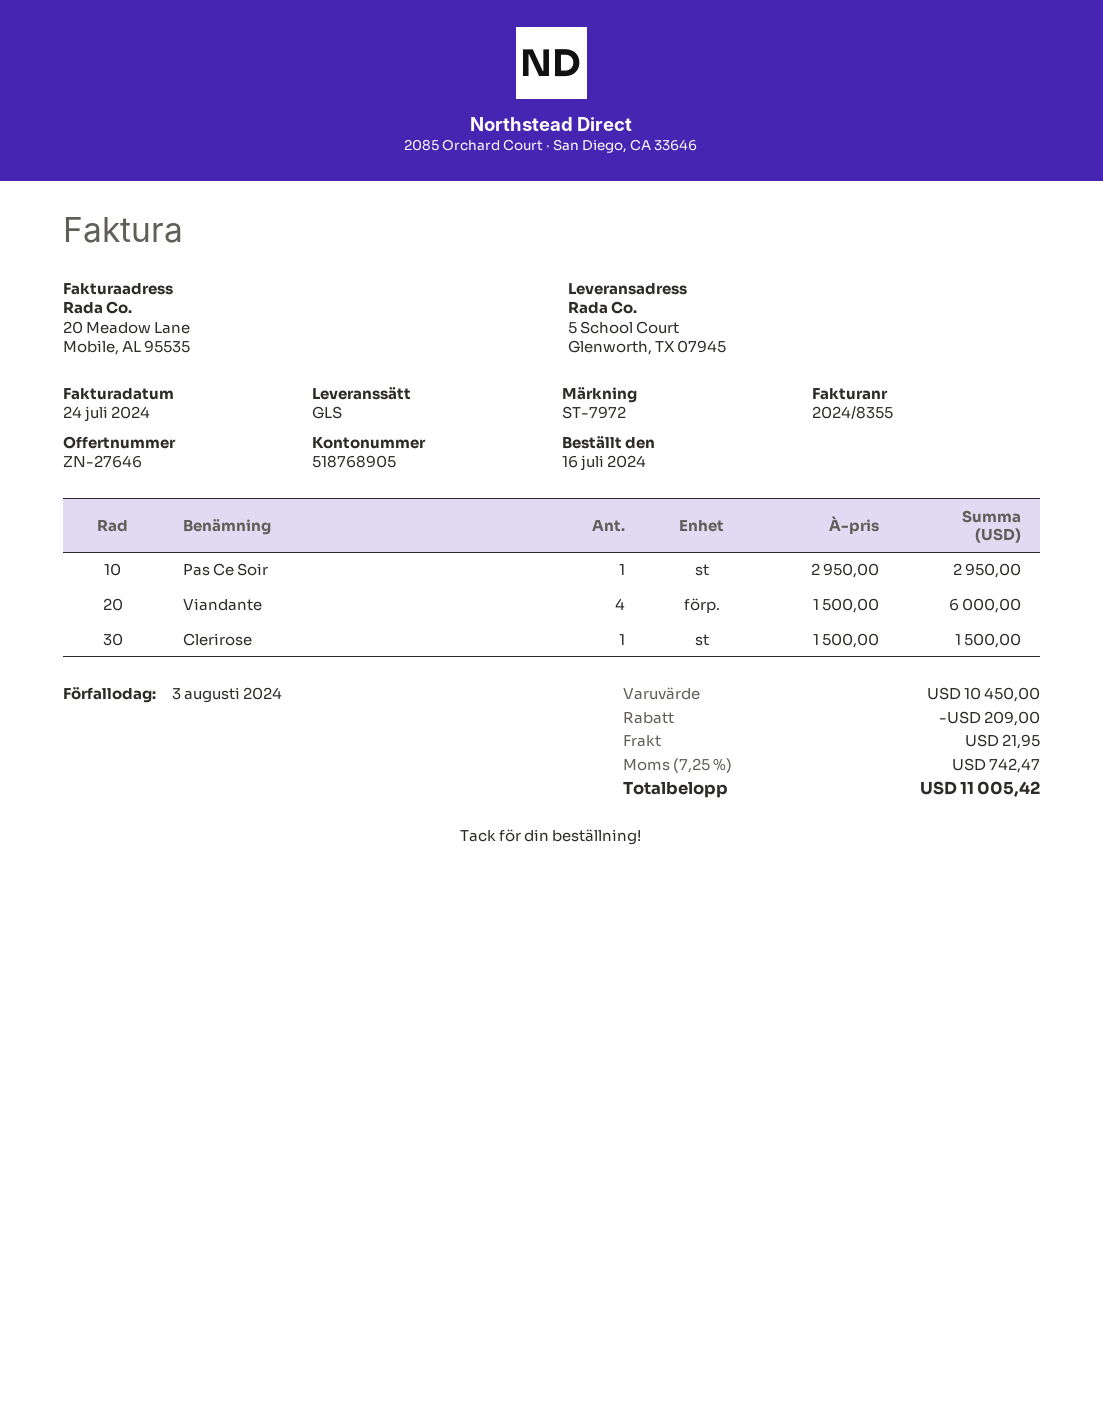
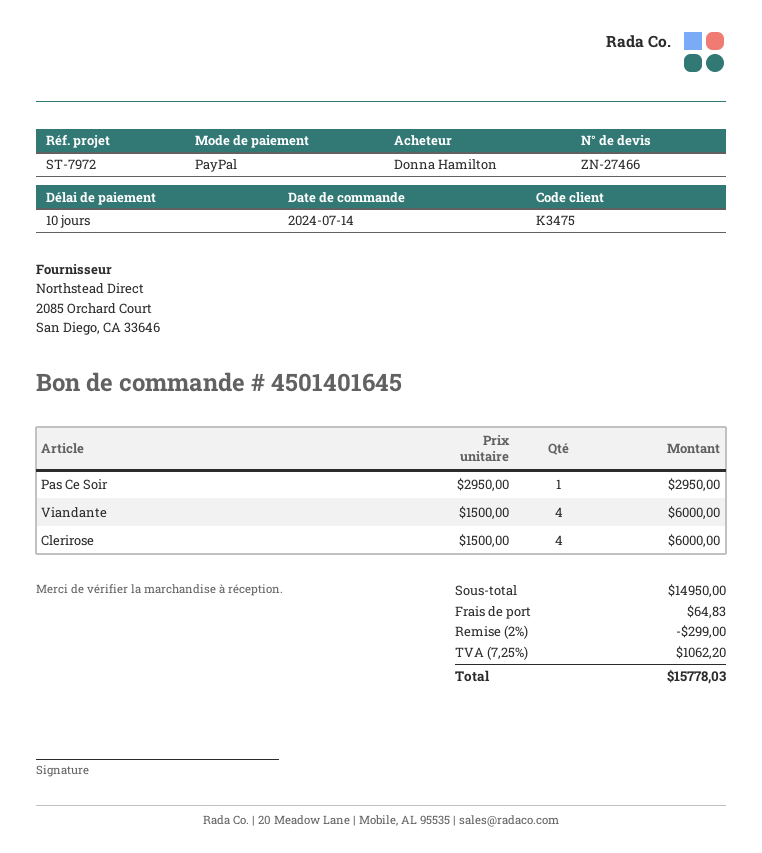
quote number: ZN-27646 -> ZN-27466
order date: 2024-07-16 -> 2024-07-14
Clerirose: 1 x 1500.00 = 1500.00 -> 4 x 1500.00 = 6000.00
subtotal: 10450.00 -> 14950.00
discount: 209.00 -> 299.00
shipping: 21.95 -> 64.83
tax: 7.25% = 742.47 -> 7.25% = 1062.20
total: 11005.42 -> 15778.03

